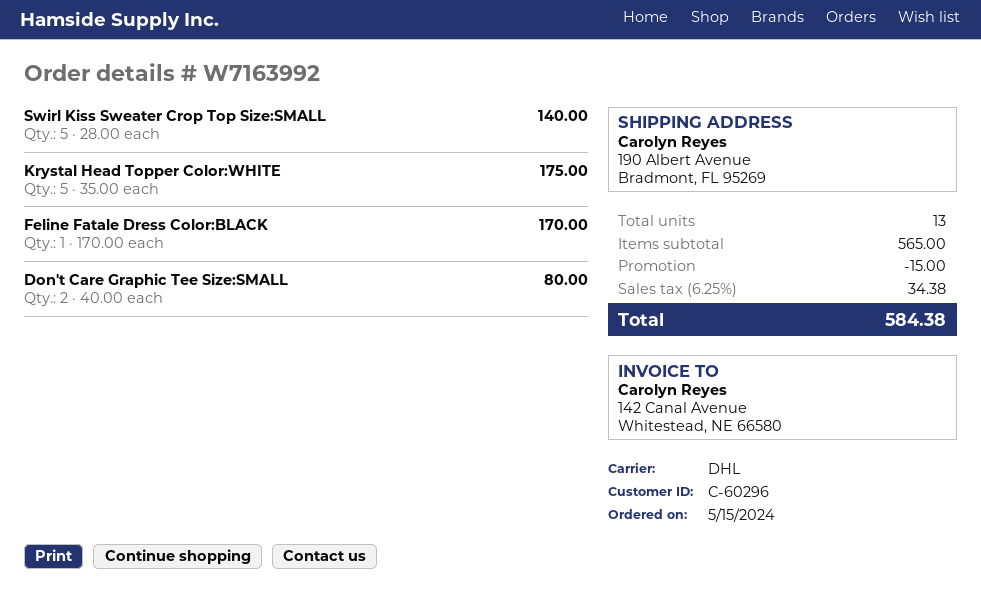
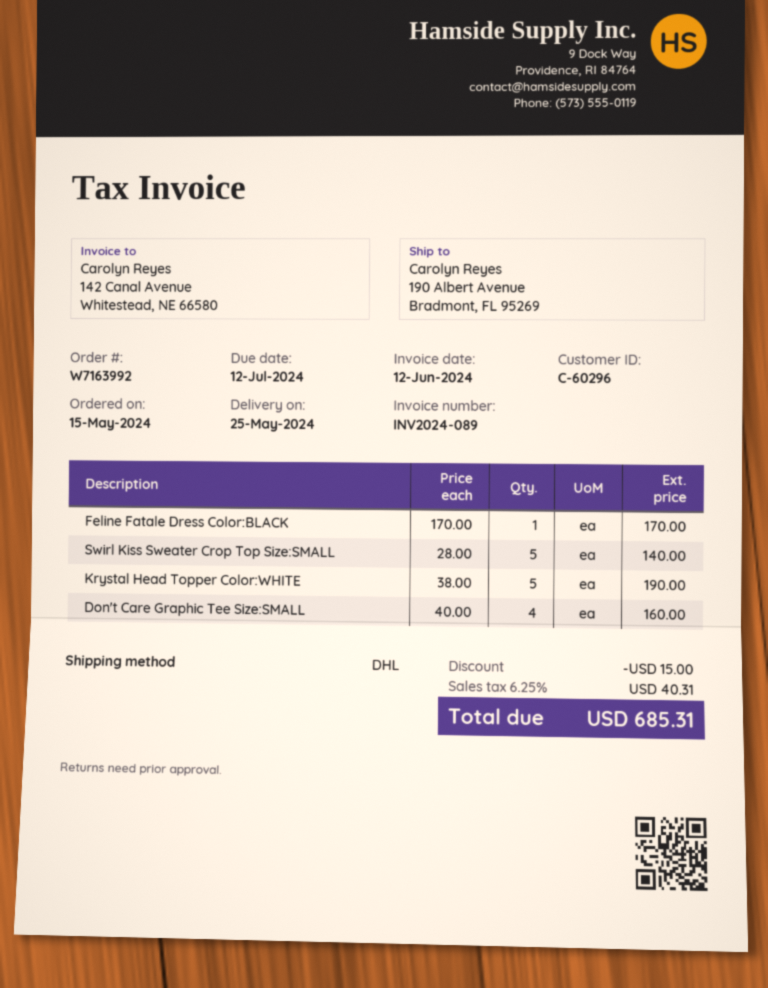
Krystal Head Topper Color:WHITE: 5 x 35.00 = 175.00 -> 5 x 38.00 = 190.00
Don't Care Graphic Tee Size:SMALL: 2 x 40.00 = 80.00 -> 4 x 40.00 = 160.00
tax: 6.25% = 34.38 -> 6.25% = 40.31
total: 584.38 -> 685.31

